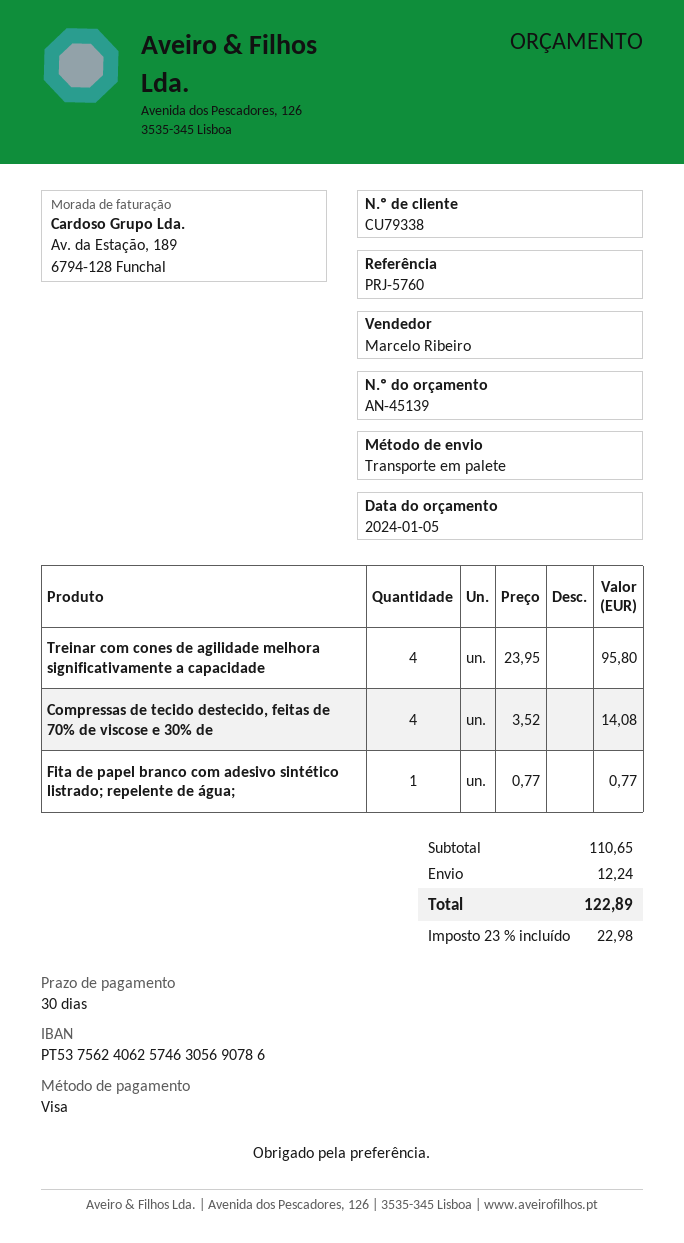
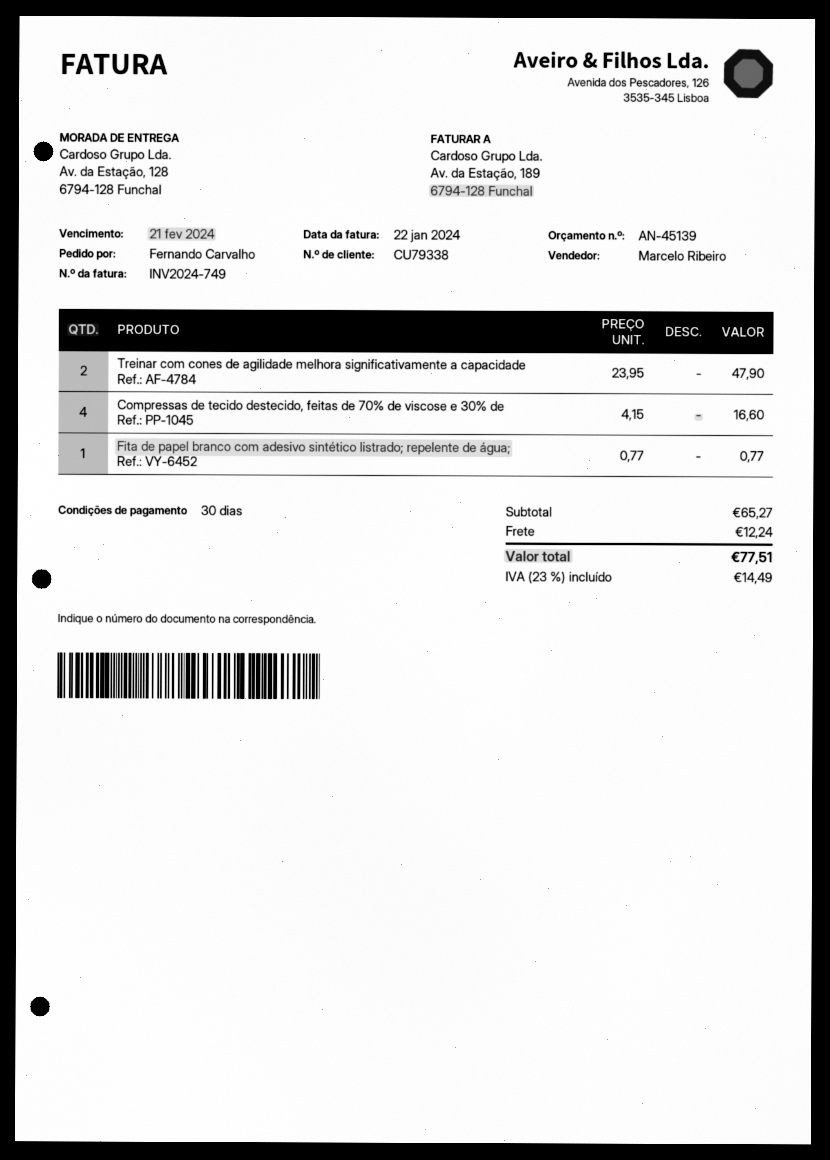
Treinar com cones de agilidade melhora significativamente a capacidade: 4 x 23.95 = 95.80 -> 2 x 23.95 = 47.90
Compressas de tecido destecido, feitas de 70% de viscose e 30% de: 4 x 3.52 = 14.08 -> 4 x 4.15 = 16.60
subtotal: 110.65 -> 65.27
tax: 23% = 22.98 -> 23% = 14.49
total: 122.89 -> 77.51

